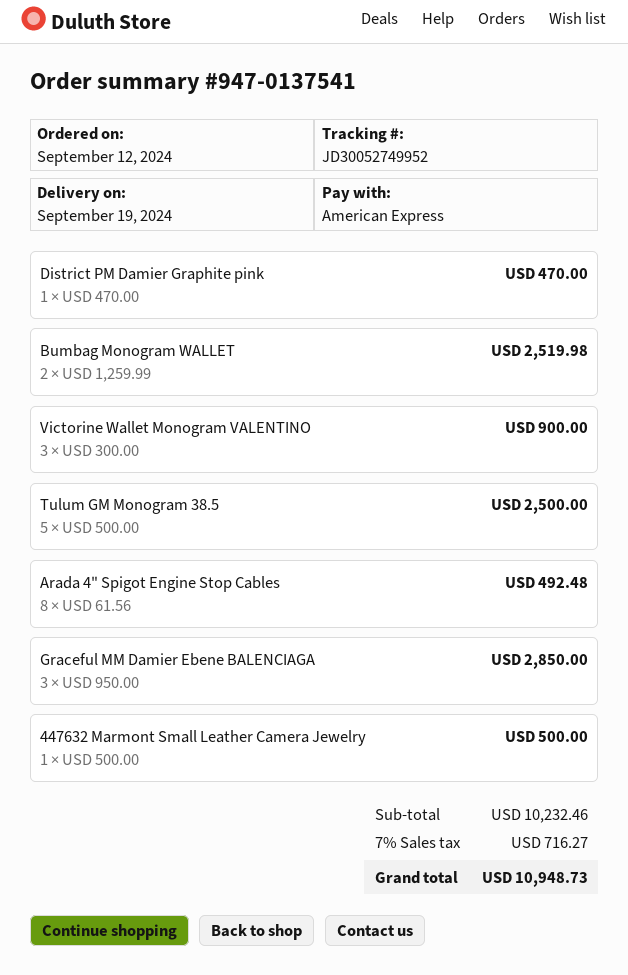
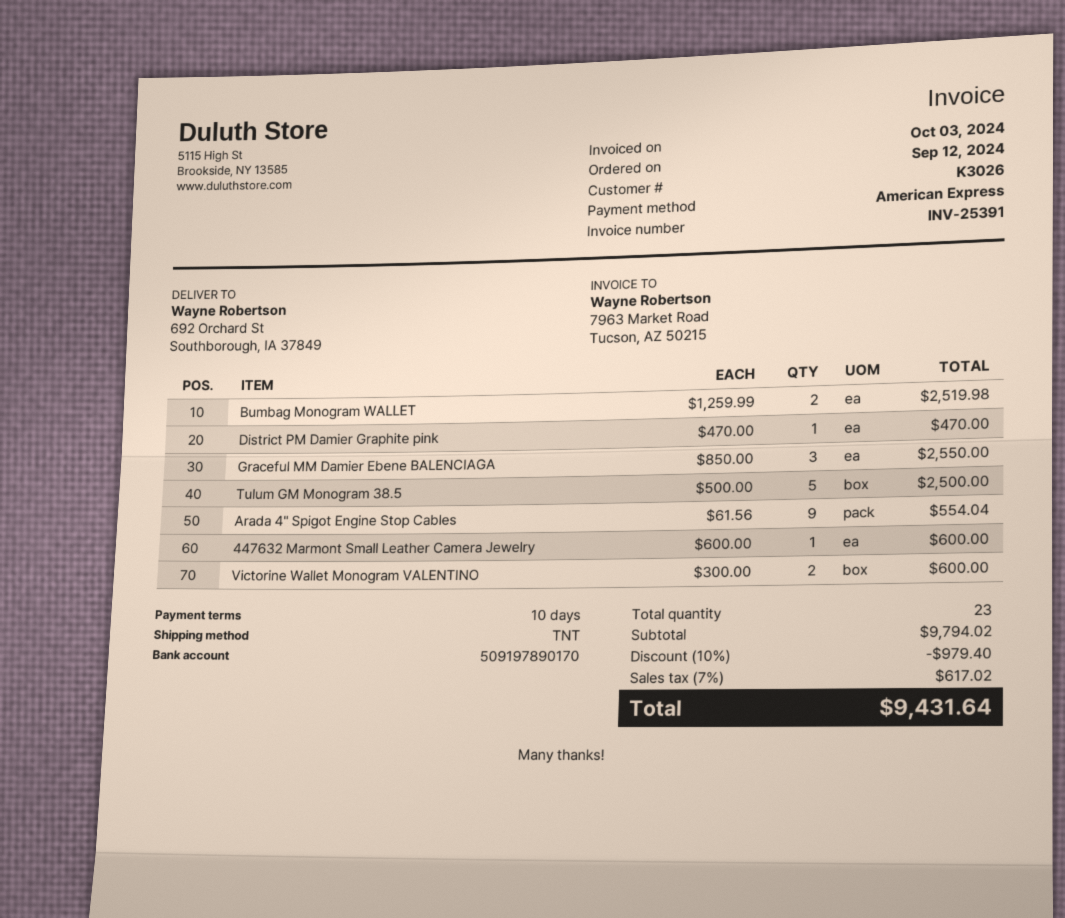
Victorine Wallet Monogram VALENTINO: 3 x 300.00 = 900.00 -> 2 x 300.00 = 600.00
Arada 4" Spigot Engine Stop Cables: 8 x 61.56 = 492.48 -> 9 x 61.56 = 554.04
Graceful MM Damier Ebene BALENCIAGA: 3 x 950.00 = 2850.00 -> 3 x 850.00 = 2550.00
447632 Marmont Small Leather Camera Jewelry: 1 x 500.00 = 500.00 -> 1 x 600.00 = 600.00
subtotal: 10232.46 -> 9794.02
discount: none -> 10% = 979.40
tax: 7% = 716.27 -> 7% = 617.02
total: 10948.73 -> 9431.64

